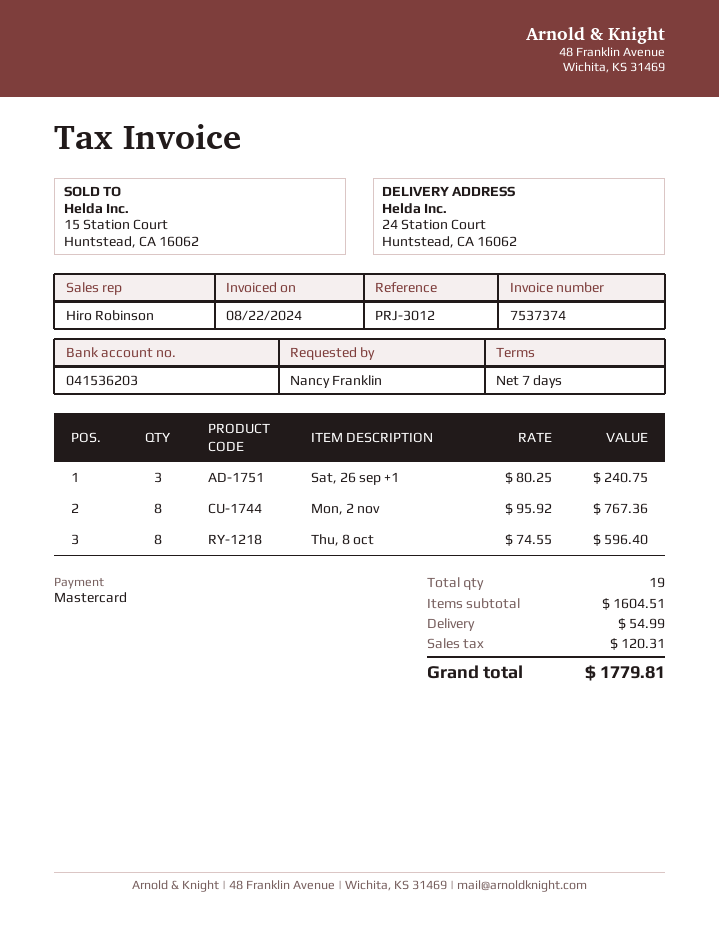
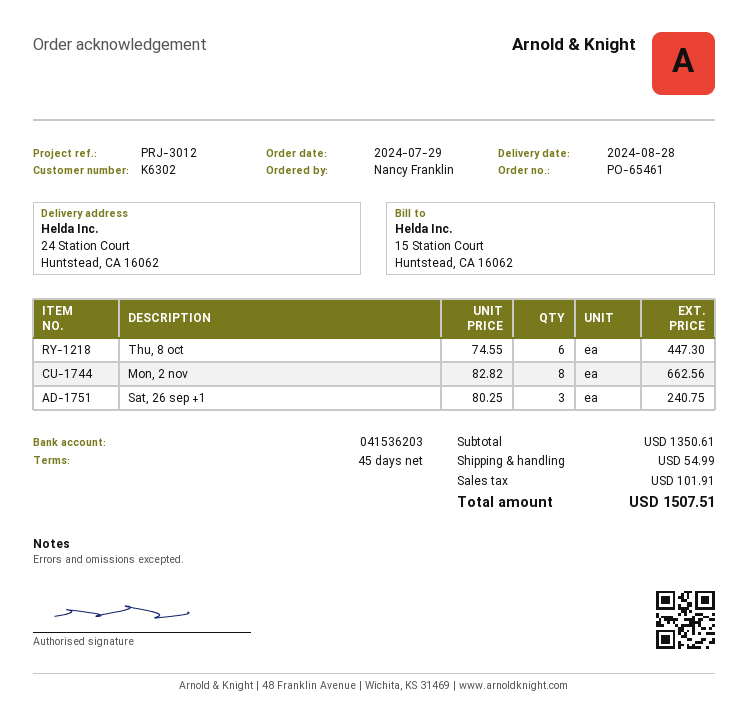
payment terms: 7 days -> 45 days
Mon, 2 nov: 8 x 95.92 = 767.36 -> 8 x 82.82 = 662.56
Thu, 8 oct: 8 x 74.55 = 596.40 -> 6 x 74.55 = 447.30
subtotal: 1604.51 -> 1350.61
tax: 120.31 -> 101.91
total: 1779.81 -> 1507.51

